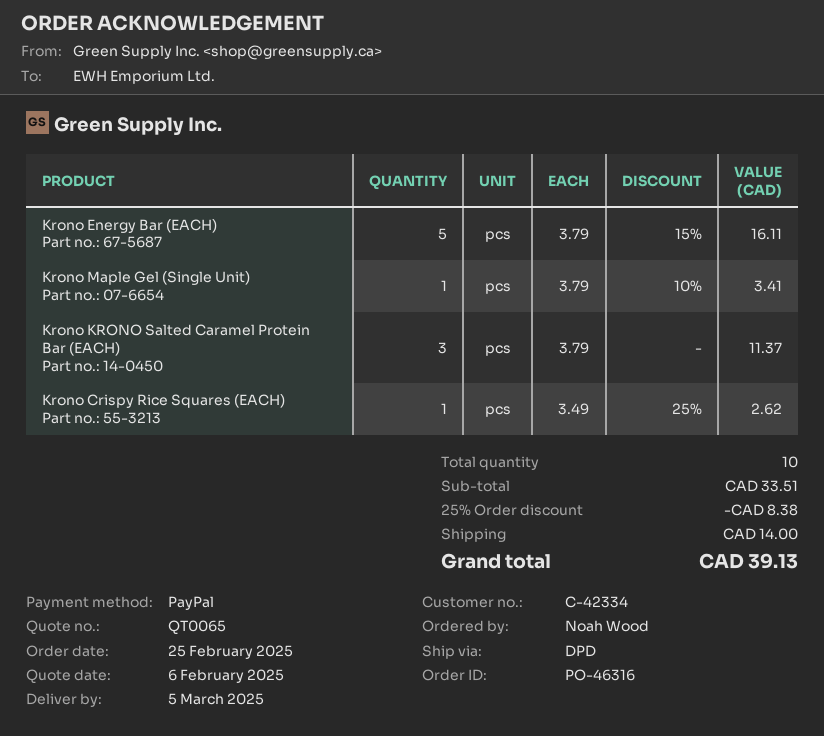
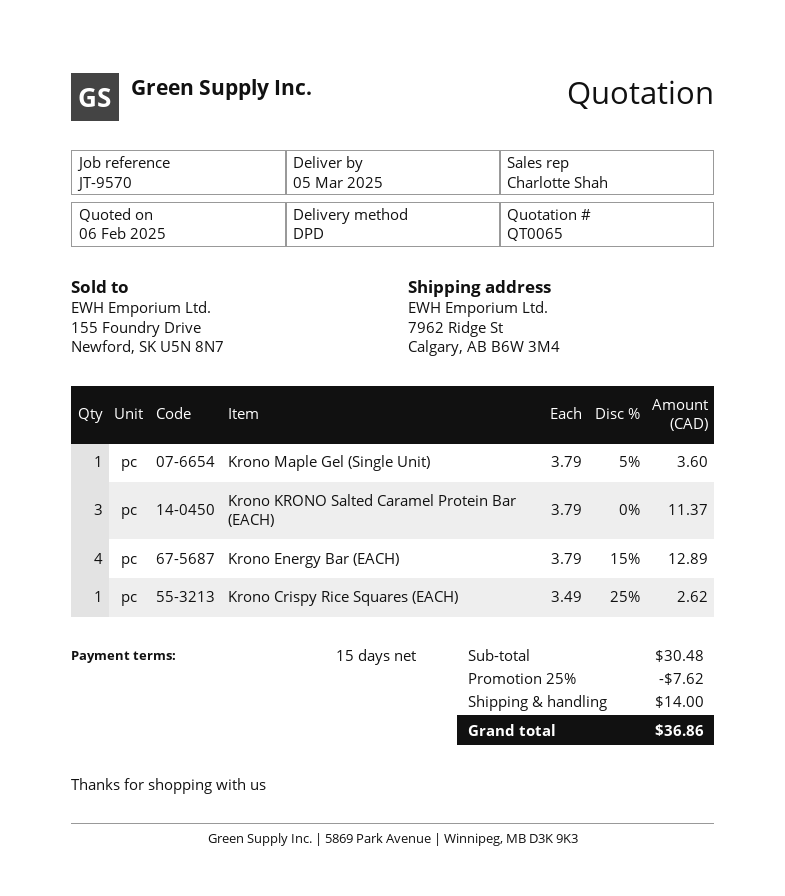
Krono Energy Bar (EACH): 5 x 3.79 - 15% = 16.11 -> 4 x 3.79 - 15% = 12.89
Krono Maple Gel (Single Unit): 1 x 3.79 - 10% = 3.41 -> 1 x 3.79 - 5% = 3.60
subtotal: 33.51 -> 30.48
discount: 25% = 8.38 -> 25% = 7.62
total: 39.13 -> 36.86

